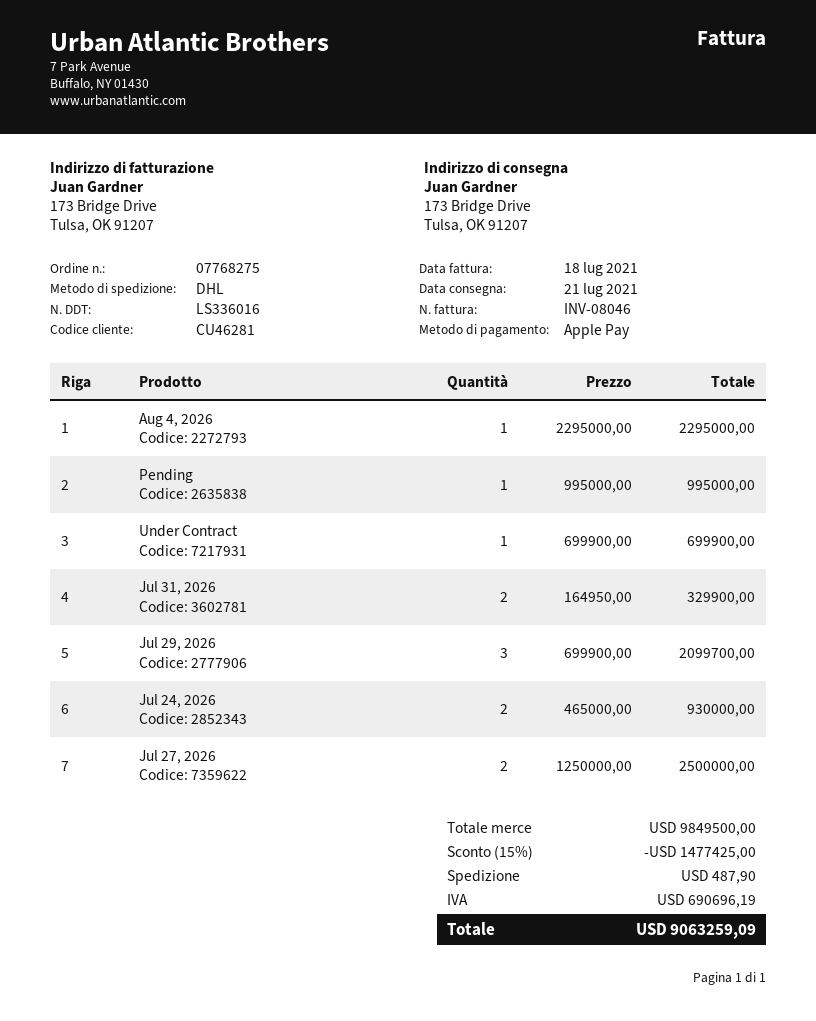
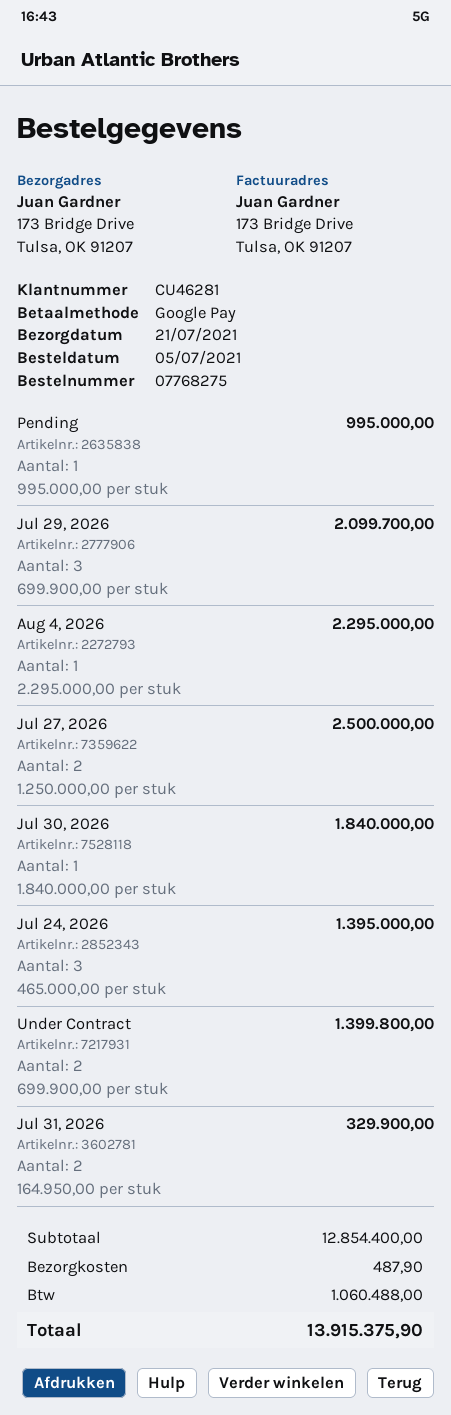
payment method: Apple Pay -> Google Pay
Under Contract: 1 x 699900.00 = 699900.00 -> 2 x 699900.00 = 1399800.00
Jul 24, 2026: 2 x 465000.00 = 930000.00 -> 3 x 465000.00 = 1395000.00
Jul 30, 2026: none -> 1 x 1840000.00 = 1840000.00
subtotal: 9849500.00 -> 12854400.00
discount: 15% = 1477425.00 -> none
tax: 690696.19 -> 1060488.00
total: 9063259.09 -> 13915375.90

